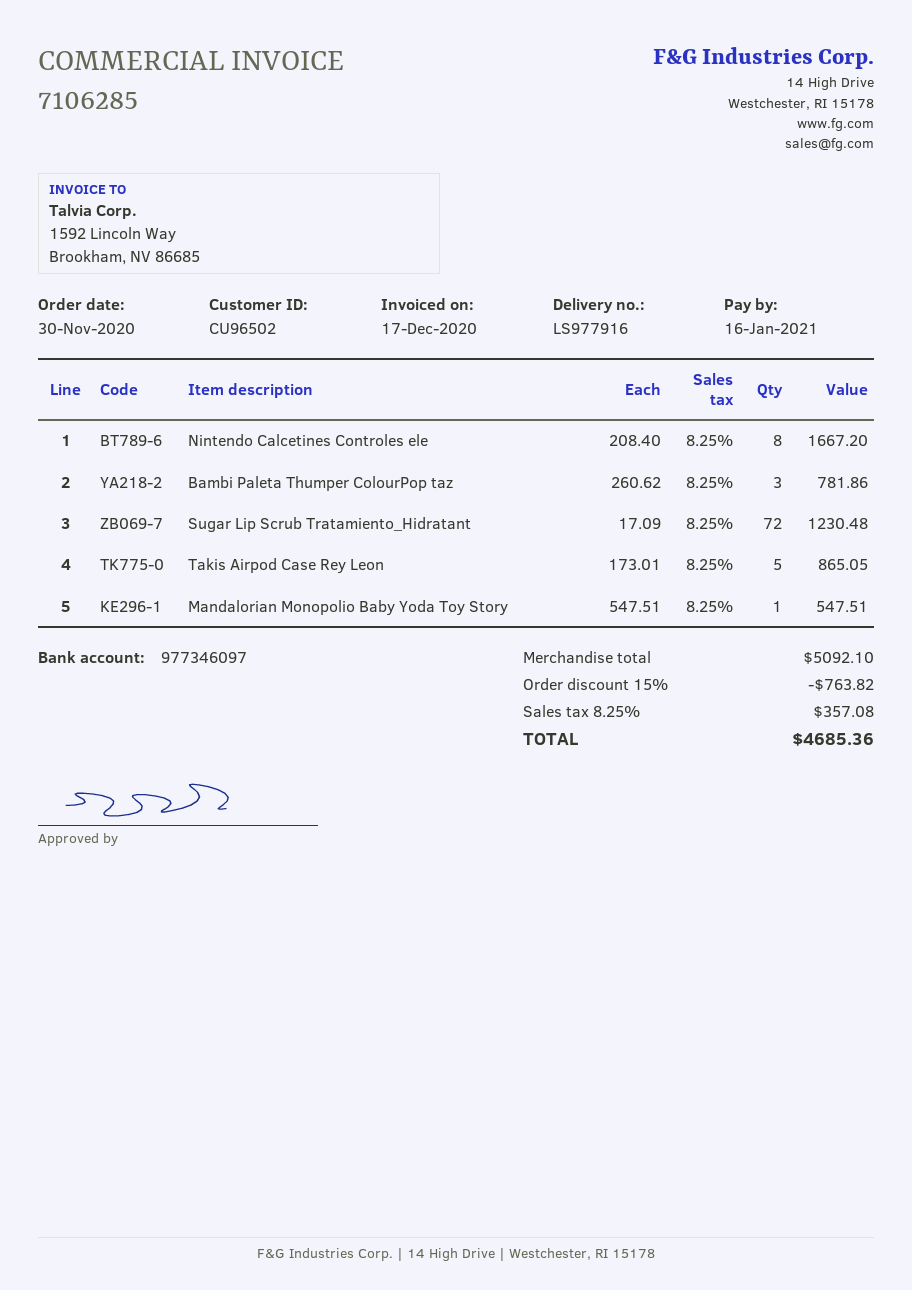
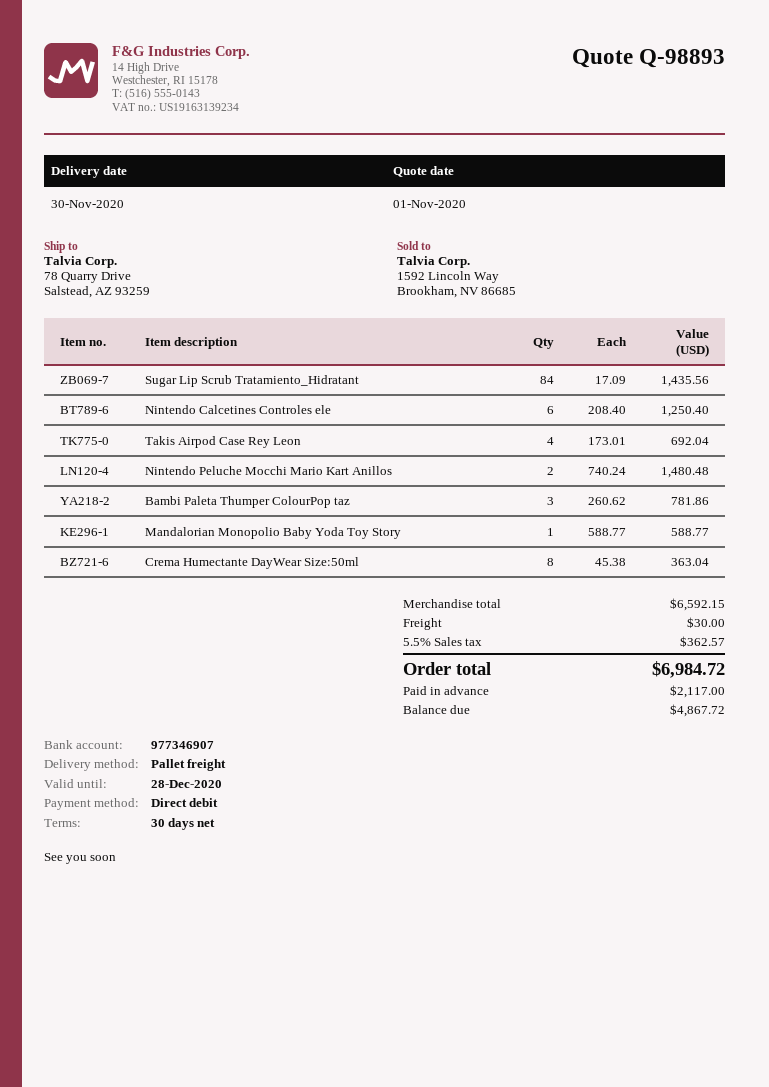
bank account: 977346097 -> 977346907
Nintendo Calcetines Controles ele: 8 x 208.40 = 1667.20 -> 6 x 208.40 = 1250.40
Sugar Lip Scrub Tratamiento_Hidratant: 72 x 17.09 = 1230.48 -> 84 x 17.09 = 1435.56
Takis Airpod Case Rey Leon: 5 x 173.01 = 865.05 -> 4 x 173.01 = 692.04
Mandalorian Monopolio Baby Yoda Toy Story: 1 x 547.51 = 547.51 -> 1 x 588.77 = 588.77
Nintendo Peluche Mocchi Mario Kart Anillos: none -> 2 x 740.24 = 1480.48
Crema Humectante DayWear Size:50ml: none -> 8 x 45.38 = 363.04
subtotal: 5092.10 -> 6592.15
discount: 15% = 763.82 -> none
shipping: none -> 30.00
tax: 8.25% = 357.08 -> 5.5% = 362.57
total: 4685.36 -> 6984.72

